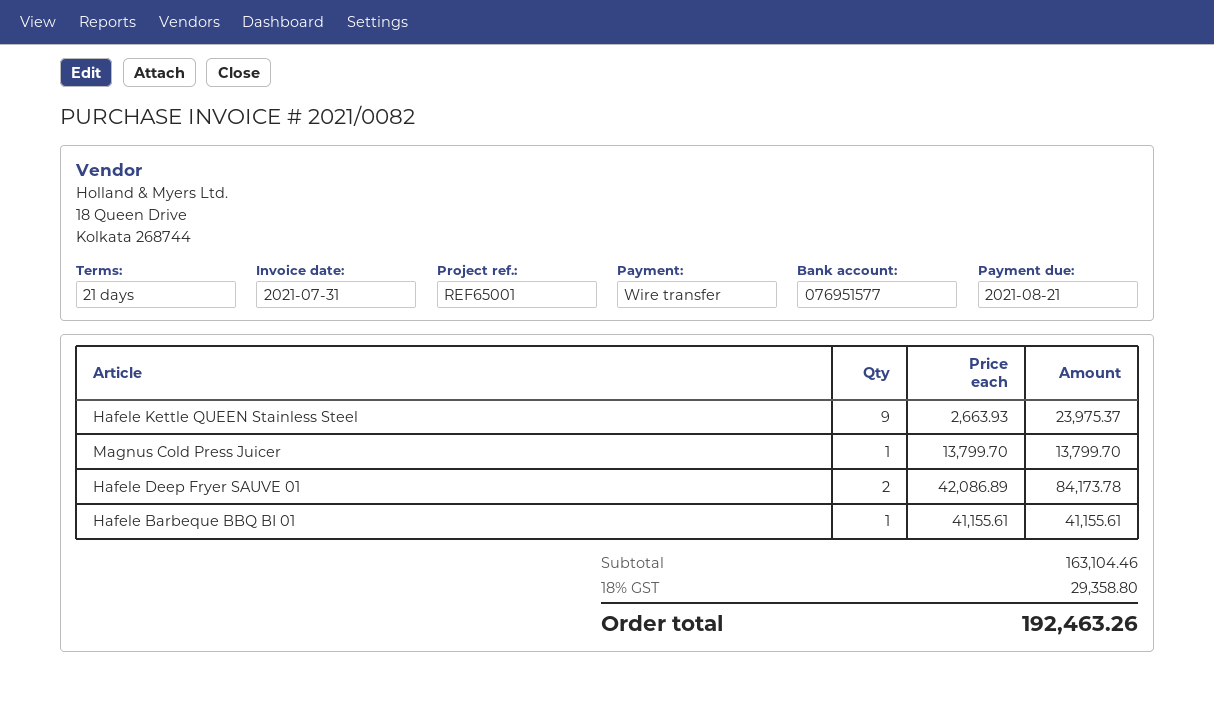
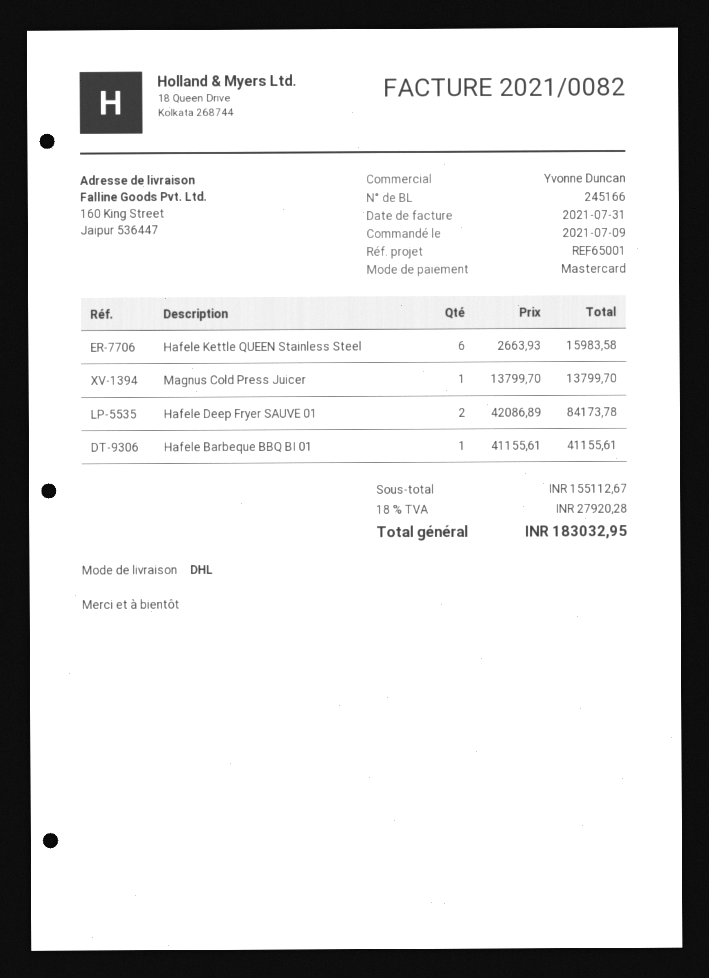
payment method: bank transfer -> Mastercard
Hafele Kettle QUEEN Stainless Steel: 9 x 2663.93 = 23975.37 -> 6 x 2663.93 = 15983.58
subtotal: 163104.46 -> 155112.67
tax: 18% = 29358.80 -> 18% = 27920.28
total: 192463.26 -> 183032.95

